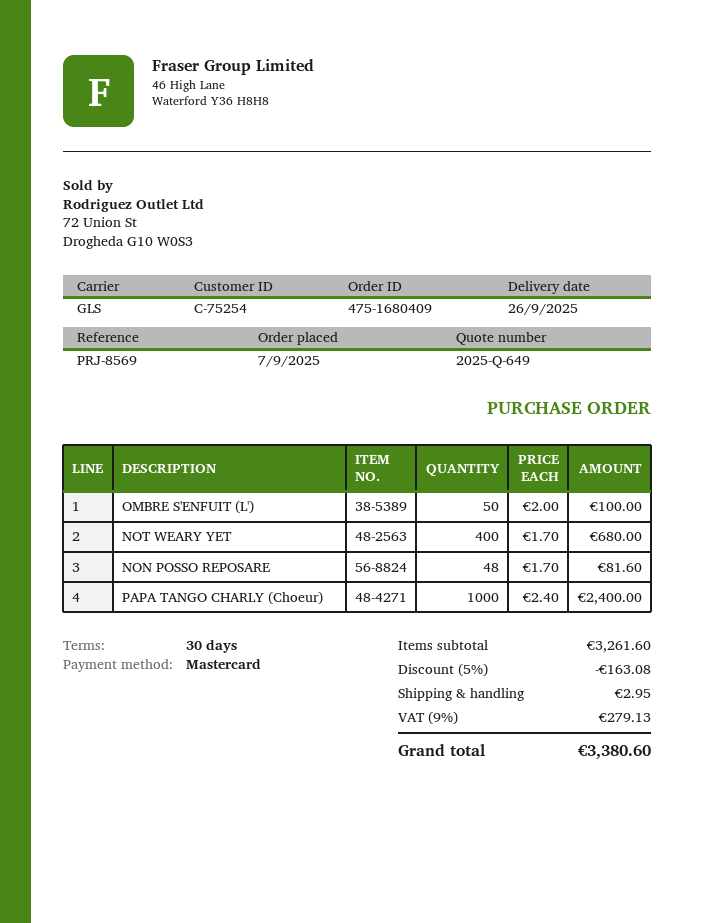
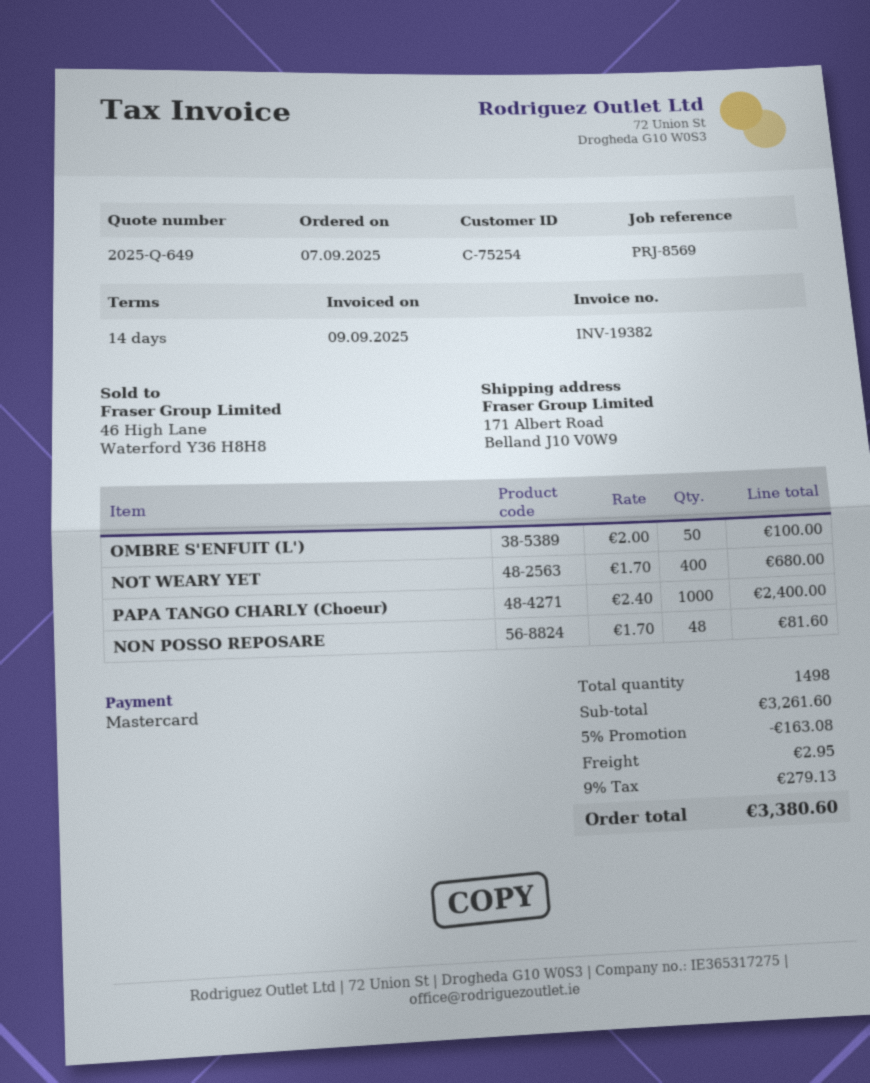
payment terms: 30 days -> 14 days

